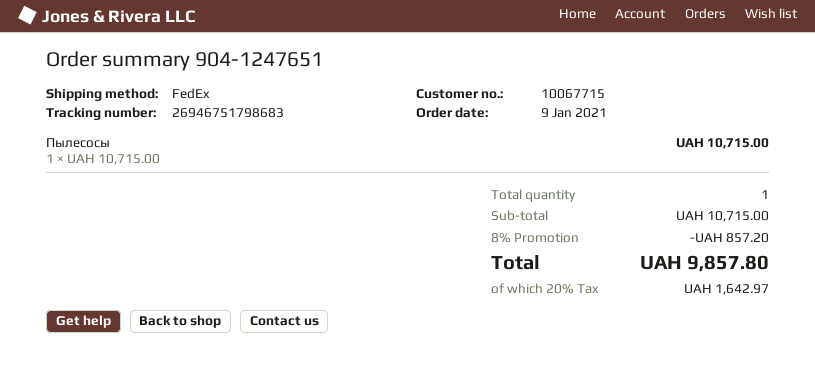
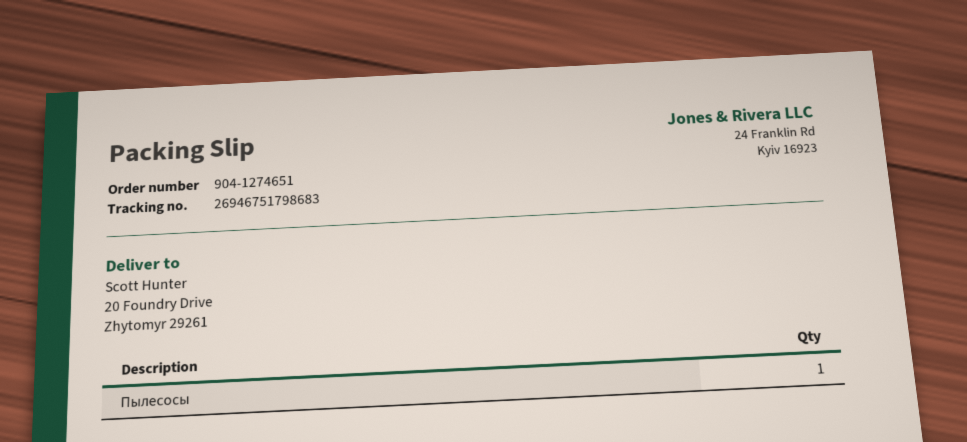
order number: 904-1247651 -> 904-1274651

